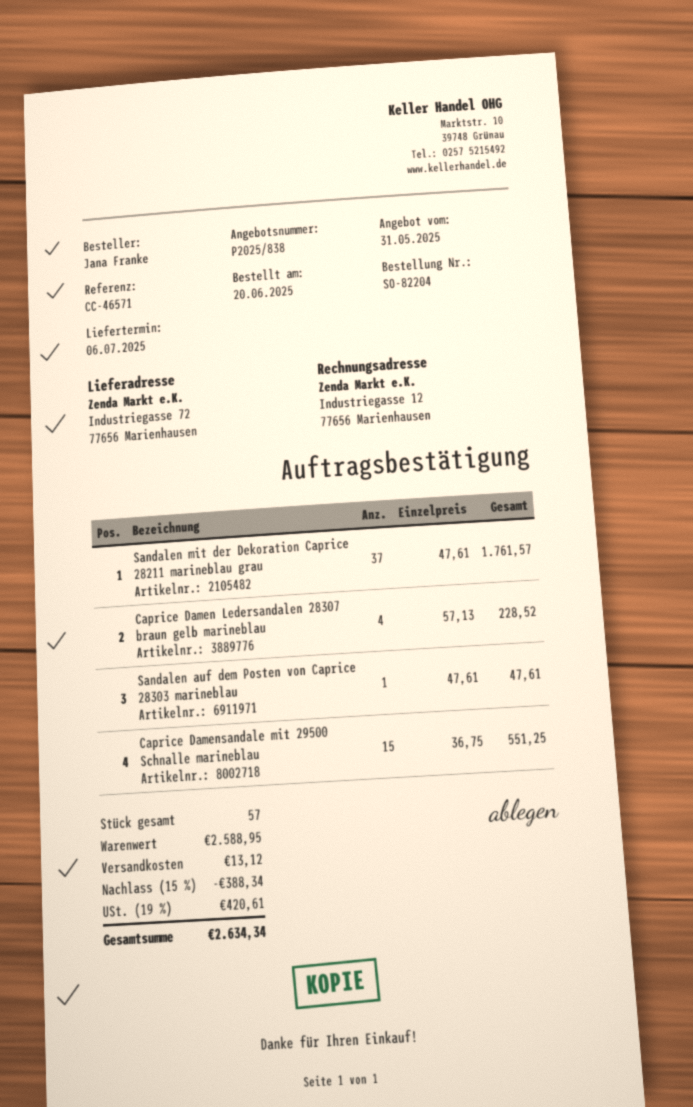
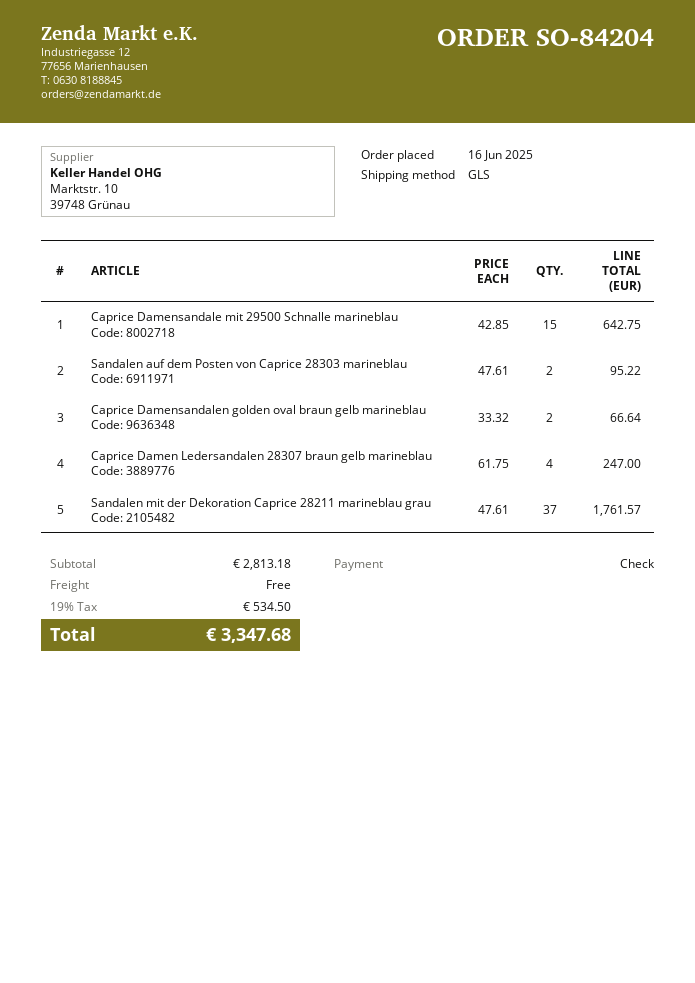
order number: SO-82204 -> SO-84204
order date: 2025-06-20 -> 2025-06-16
Caprice Damen Ledersandalen 28307 braun gelb marineblau: 4 x 57.13 = 228.52 -> 4 x 61.75 = 247.00
Sandalen auf dem Posten von Caprice 28303 marineblau: 1 x 47.61 = 47.61 -> 2 x 47.61 = 95.22
Caprice Damensandale mit 29500 Schnalle marineblau: 15 x 36.75 = 551.25 -> 15 x 42.85 = 642.75
Caprice Damensandalen golden oval braun gelb marineblau: none -> 2 x 33.32 = 66.64
subtotal: 2588.95 -> 2813.18
discount: 15% = 388.34 -> none
shipping: 13.12 -> 0.00
tax: 19% = 420.61 -> 19% = 534.50
total: 2634.34 -> 3347.68

